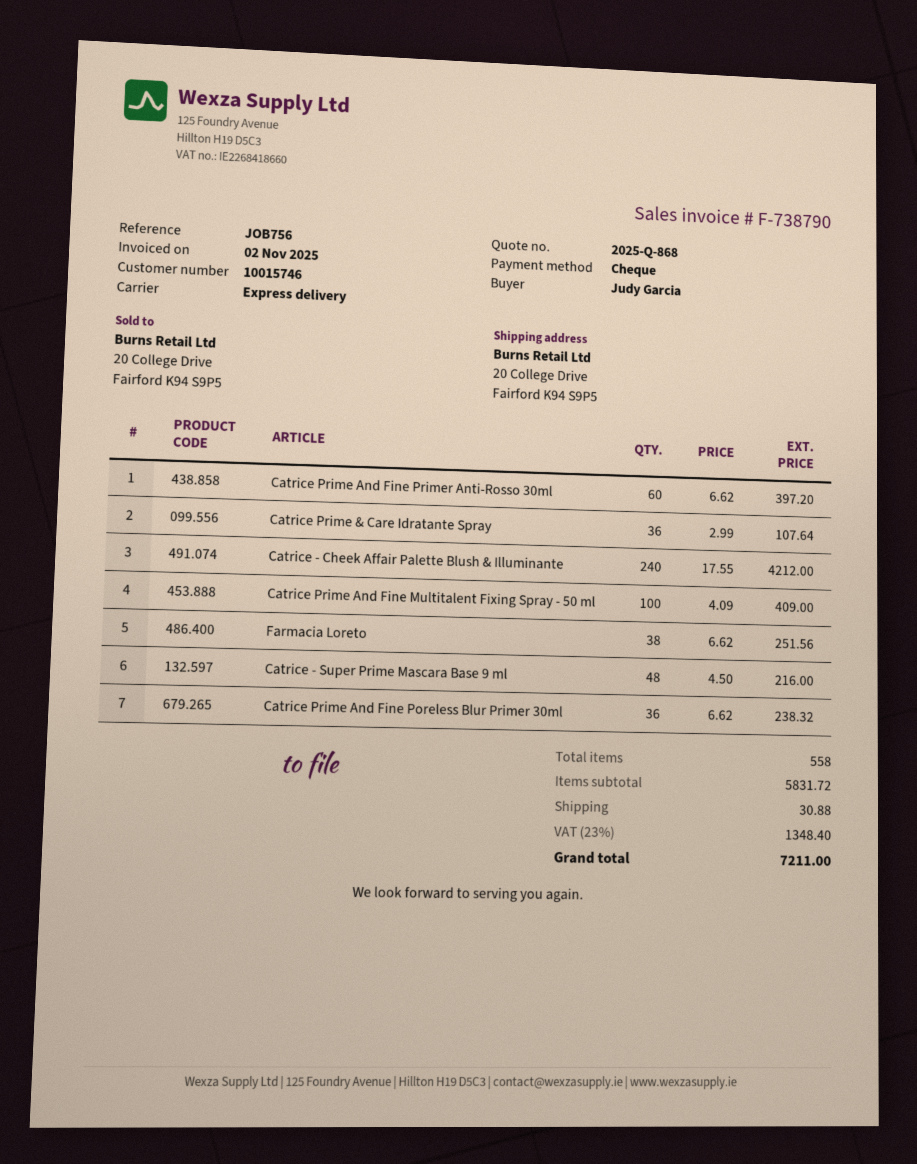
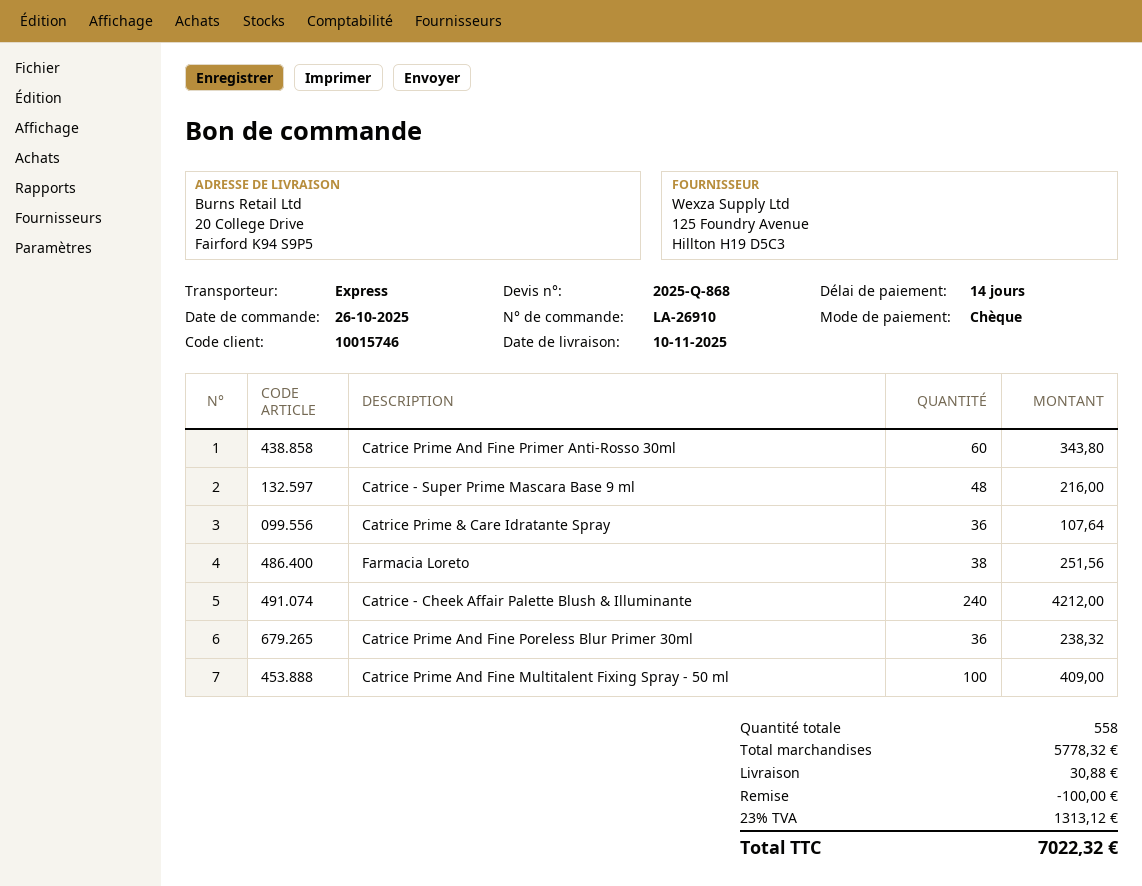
Catrice Prime And Fine Primer Anti-Rosso 30ml: 60 for 397.20 -> 60 for 343.80
subtotal: 5831.72 -> 5778.32
discount: none -> 100.00
tax: 23% = 1348.40 -> 23% = 1313.12
total: 7211.00 -> 7022.32

